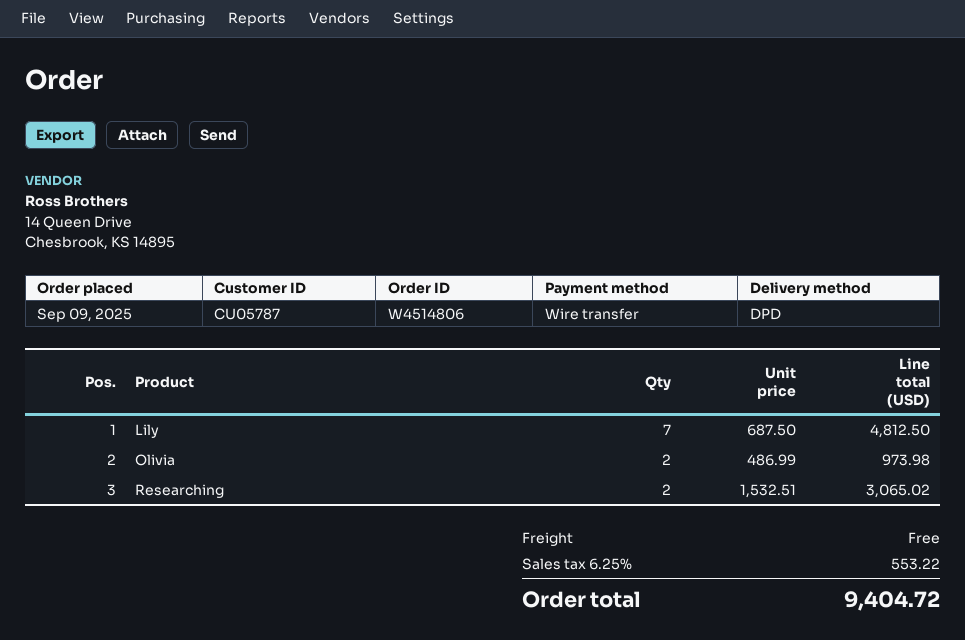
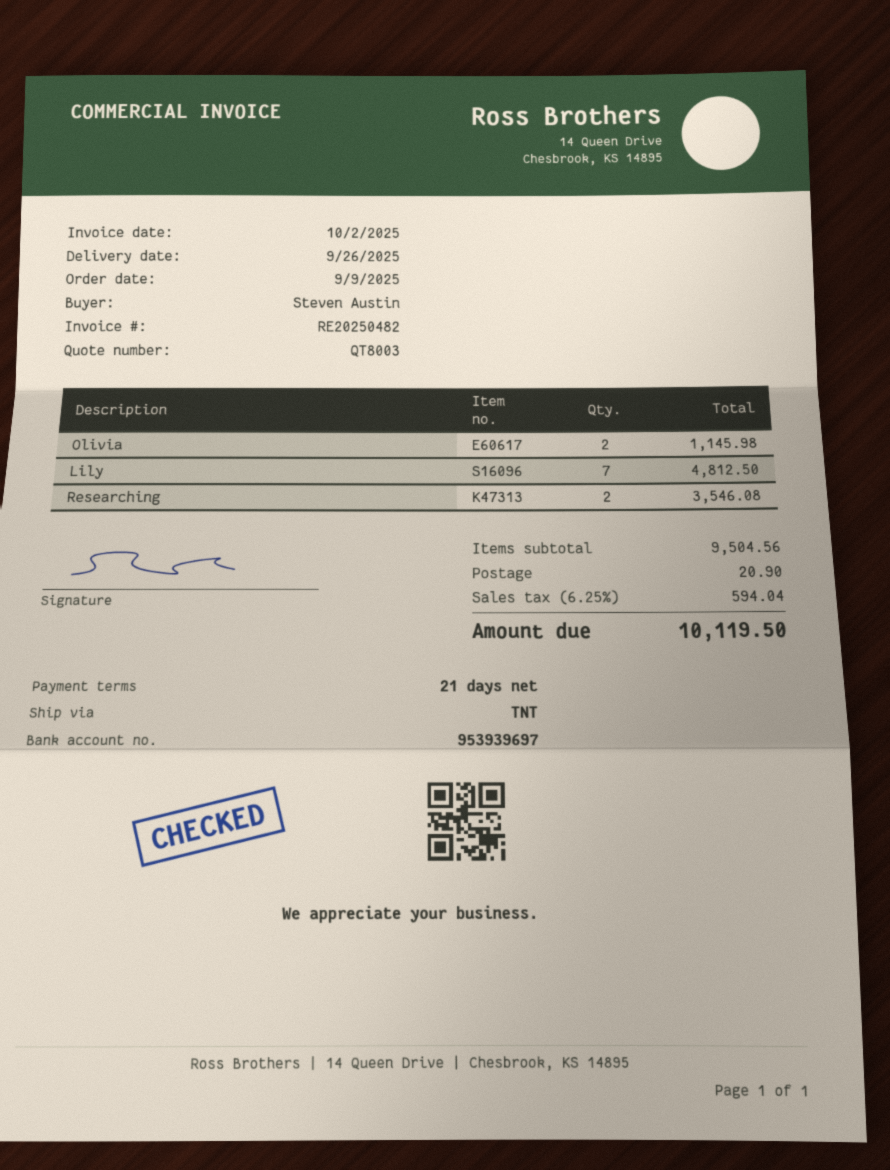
shipping method: DPD -> TNT
Olivia: 2 for 973.98 -> 2 for 1145.98
Researching: 2 for 3065.02 -> 2 for 3546.08
shipping: 0.00 -> 20.90
tax: 6.25% = 553.22 -> 6.25% = 594.04
total: 9404.72 -> 10119.50

